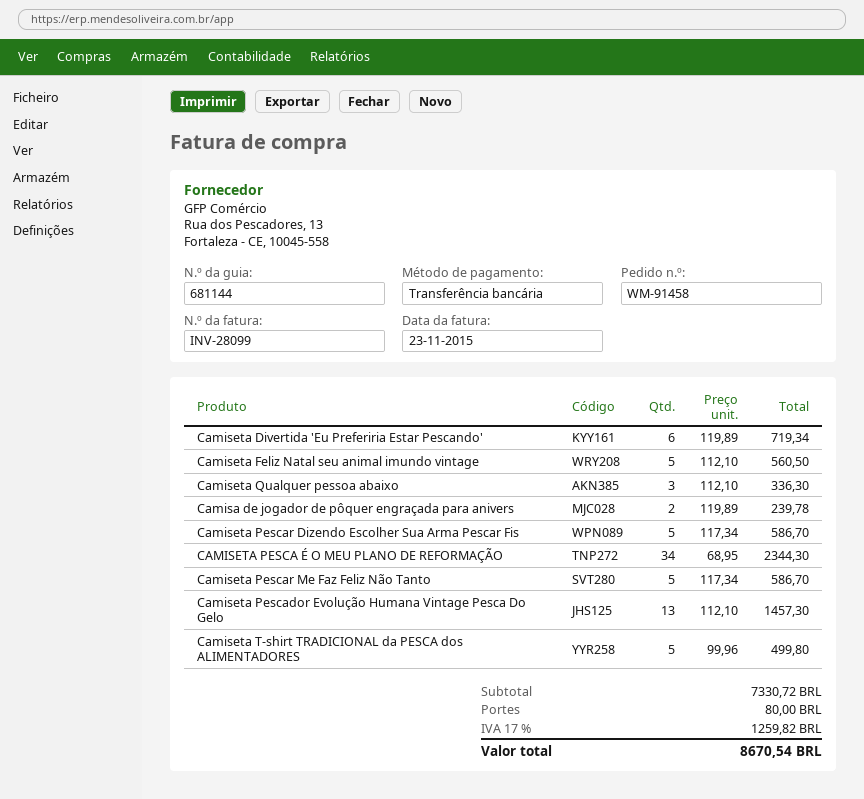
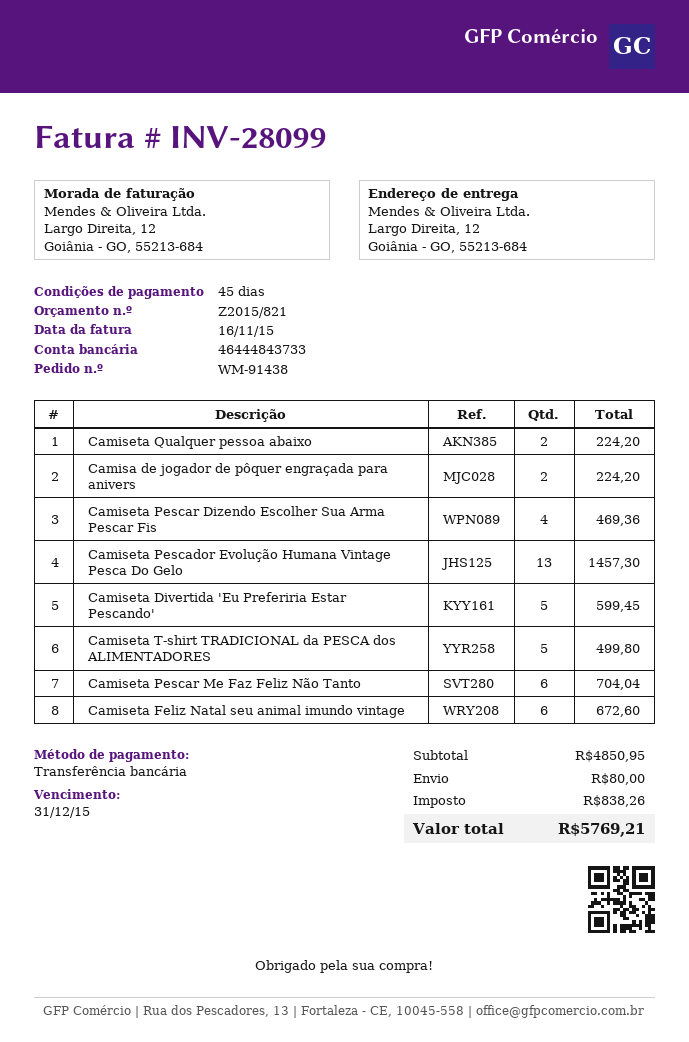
order number: WM-91458 -> WM-91438
invoice date: 2015-11-23 -> 2015-11-16
Camiseta Divertida 'Eu Preferiria Estar Pescando': 6 for 719.34 -> 5 for 599.45
Camiseta Feliz Natal seu animal imundo vintage: 5 for 560.50 -> 6 for 672.60
Camiseta Qualquer pessoa abaixo: 3 for 336.30 -> 2 for 224.20
Camisa de jogador de pôquer engraçada para anivers: 2 for 239.78 -> 2 for 224.20
Camiseta Pescar Dizendo Escolher Sua Arma Pescar Fis: 5 for 586.70 -> 4 for 469.36
CAMISETA PESCA É O MEU PLANO DE REFORMAÇÃO: 34 for 2344.30 -> none
Camiseta Pescar Me Faz Feliz Não Tanto: 5 for 586.70 -> 6 for 704.04
subtotal: 7330.72 -> 4850.95
tax: 1259.82 -> 838.26
total: 8670.54 -> 5769.21

